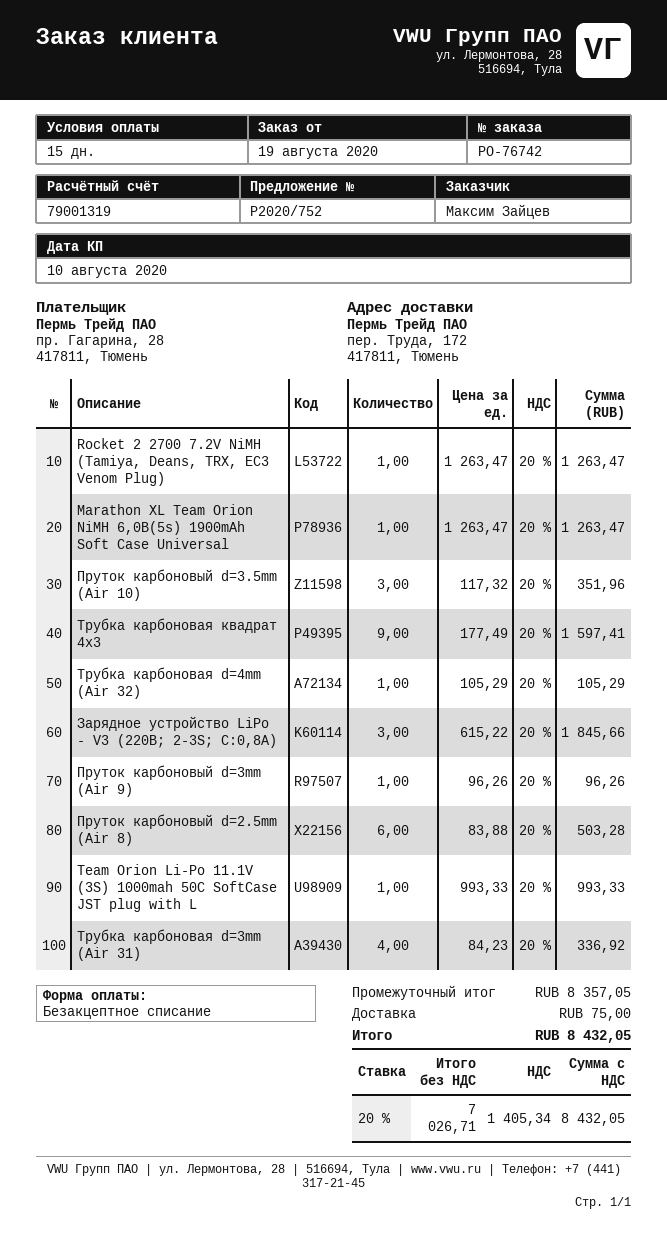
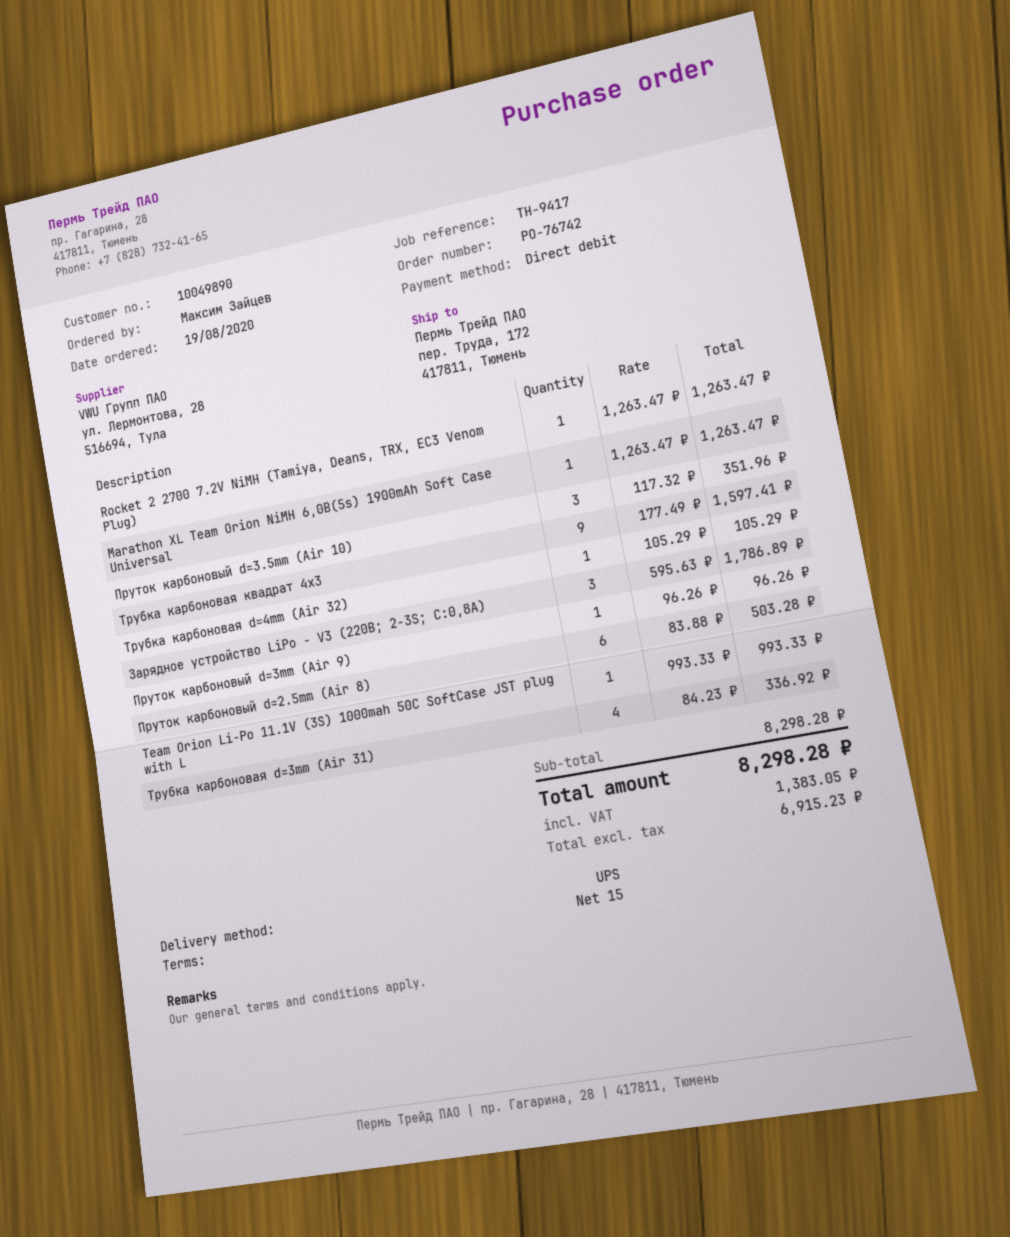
Зарядное устройство LiPo - V3 (220В; 2-3S; C:0,8A): 3 x 615.22 = 1845.66 -> 3 x 595.63 = 1786.89
subtotal: 8357.05 -> 8298.28
shipping: 75.00 -> none
net: 7026.71 -> 6915.23
tax: 1405.34 -> 1383.05
total: 8432.05 -> 8298.28

